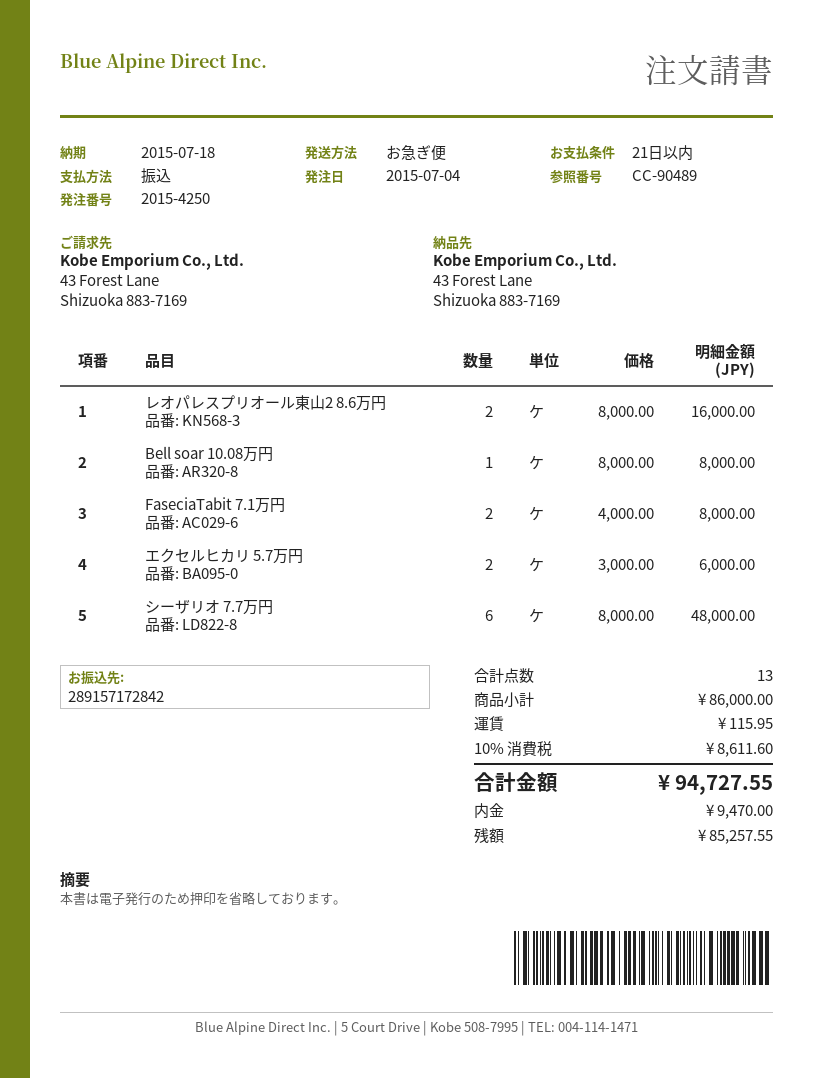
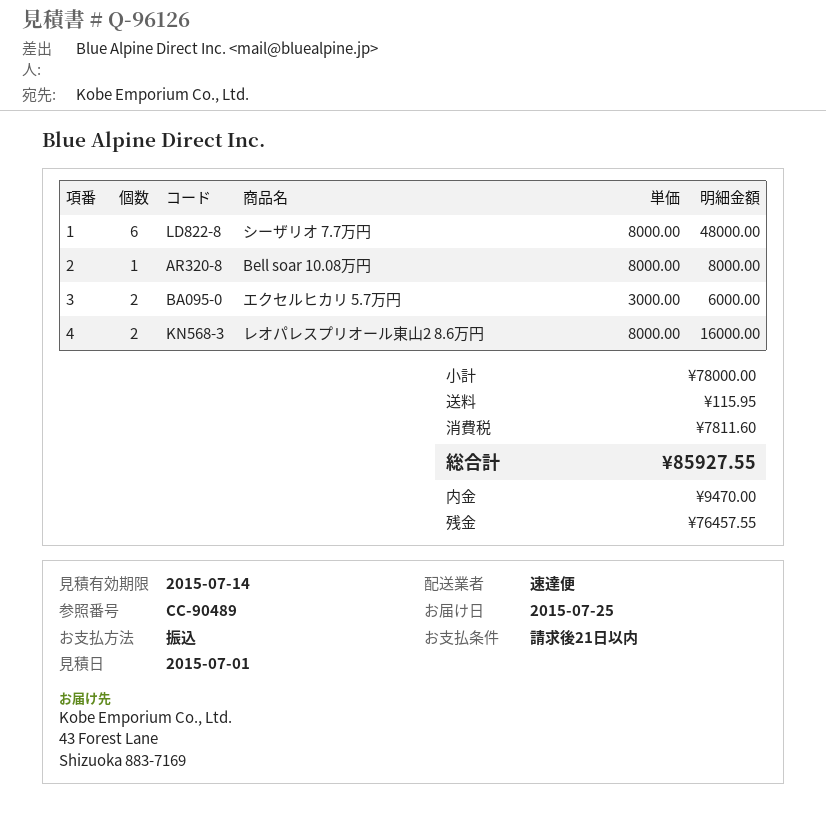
delivery date: 2015-07-18 -> 2015-07-25
FaseciaTabit 7.1万円: 2 x 4000.00 = 8000.00 -> none
subtotal: 86000.00 -> 78000.00
tax: 8611.60 -> 7811.60
total: 94727.55 -> 85927.55
balance: 85257.55 -> 76457.55

